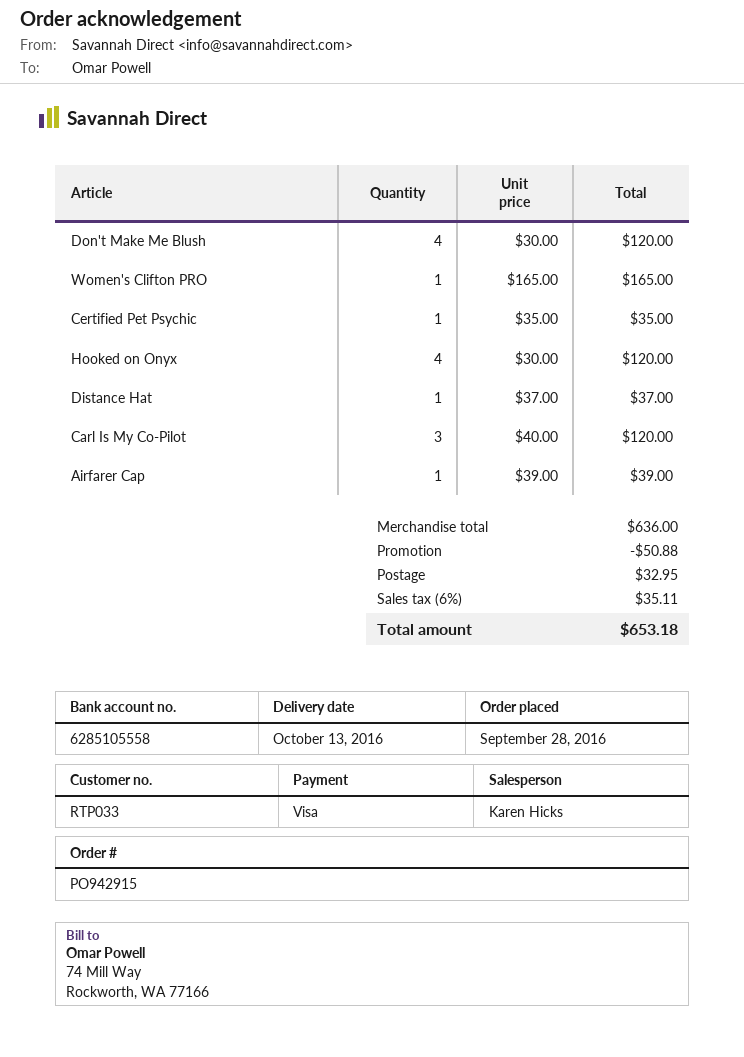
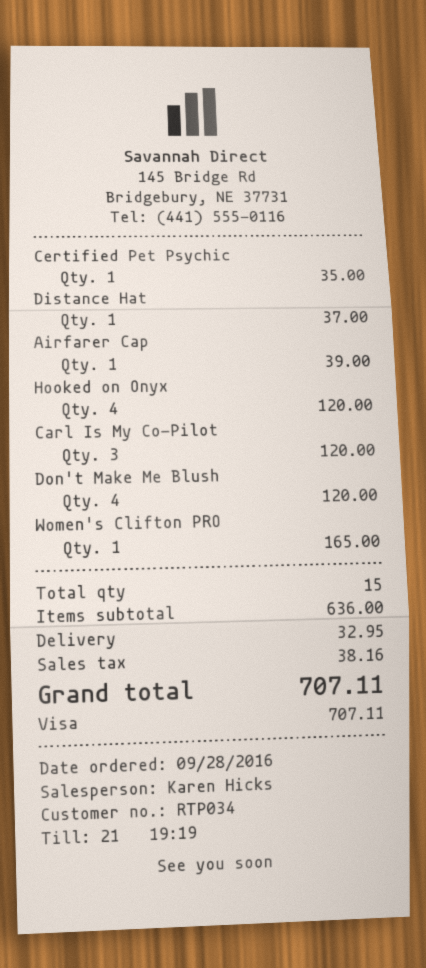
customer number: RTP033 -> RTP034
discount: 50.88 -> none
tax: 35.11 -> 38.16
total: 653.18 -> 707.11

